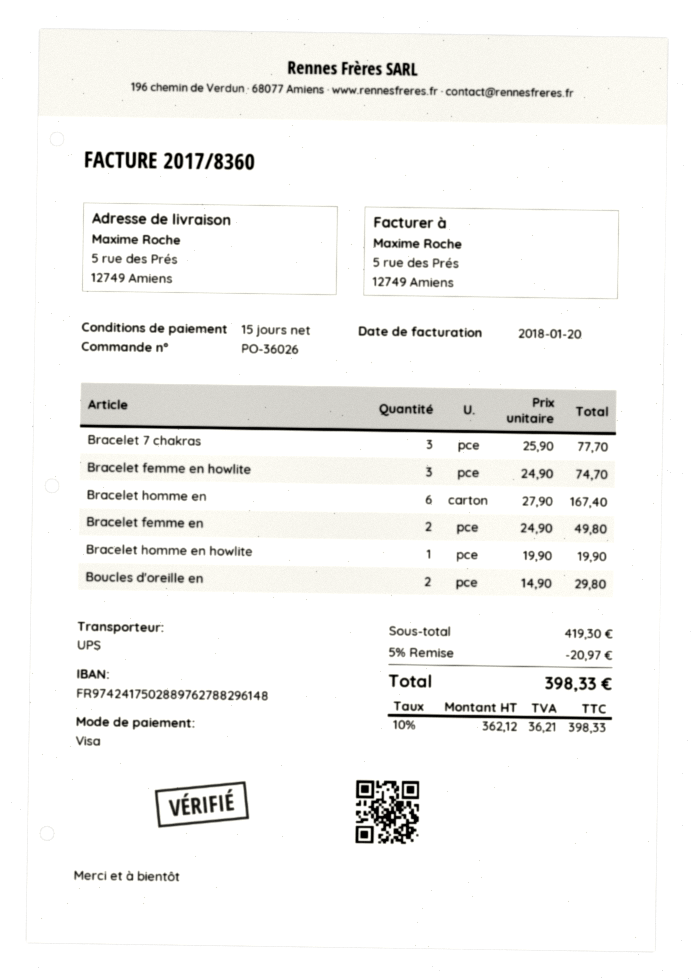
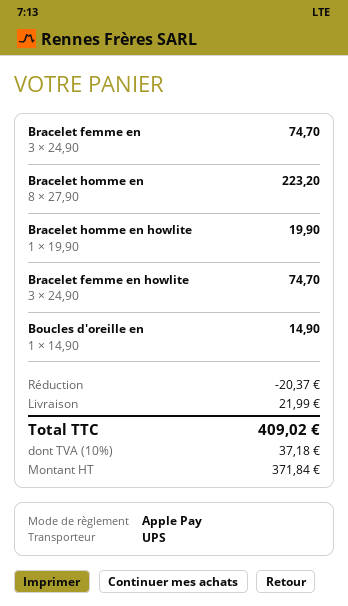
payment method: Visa -> Apple Pay
Bracelet 7 chakras: 3 x 25.90 = 77.70 -> none
Bracelet homme en: 6 x 27.90 = 167.40 -> 8 x 27.90 = 223.20
Bracelet femme en: 2 x 24.90 = 49.80 -> 3 x 24.90 = 74.70
Boucles d'oreille en: 2 x 14.90 = 29.80 -> 1 x 14.90 = 14.90
discount: 20.97 -> 20.37
shipping: none -> 21.99
net: 362.12 -> 371.84
tax: 10% = 36.21 -> 10% = 37.18
total: 398.33 -> 409.02

